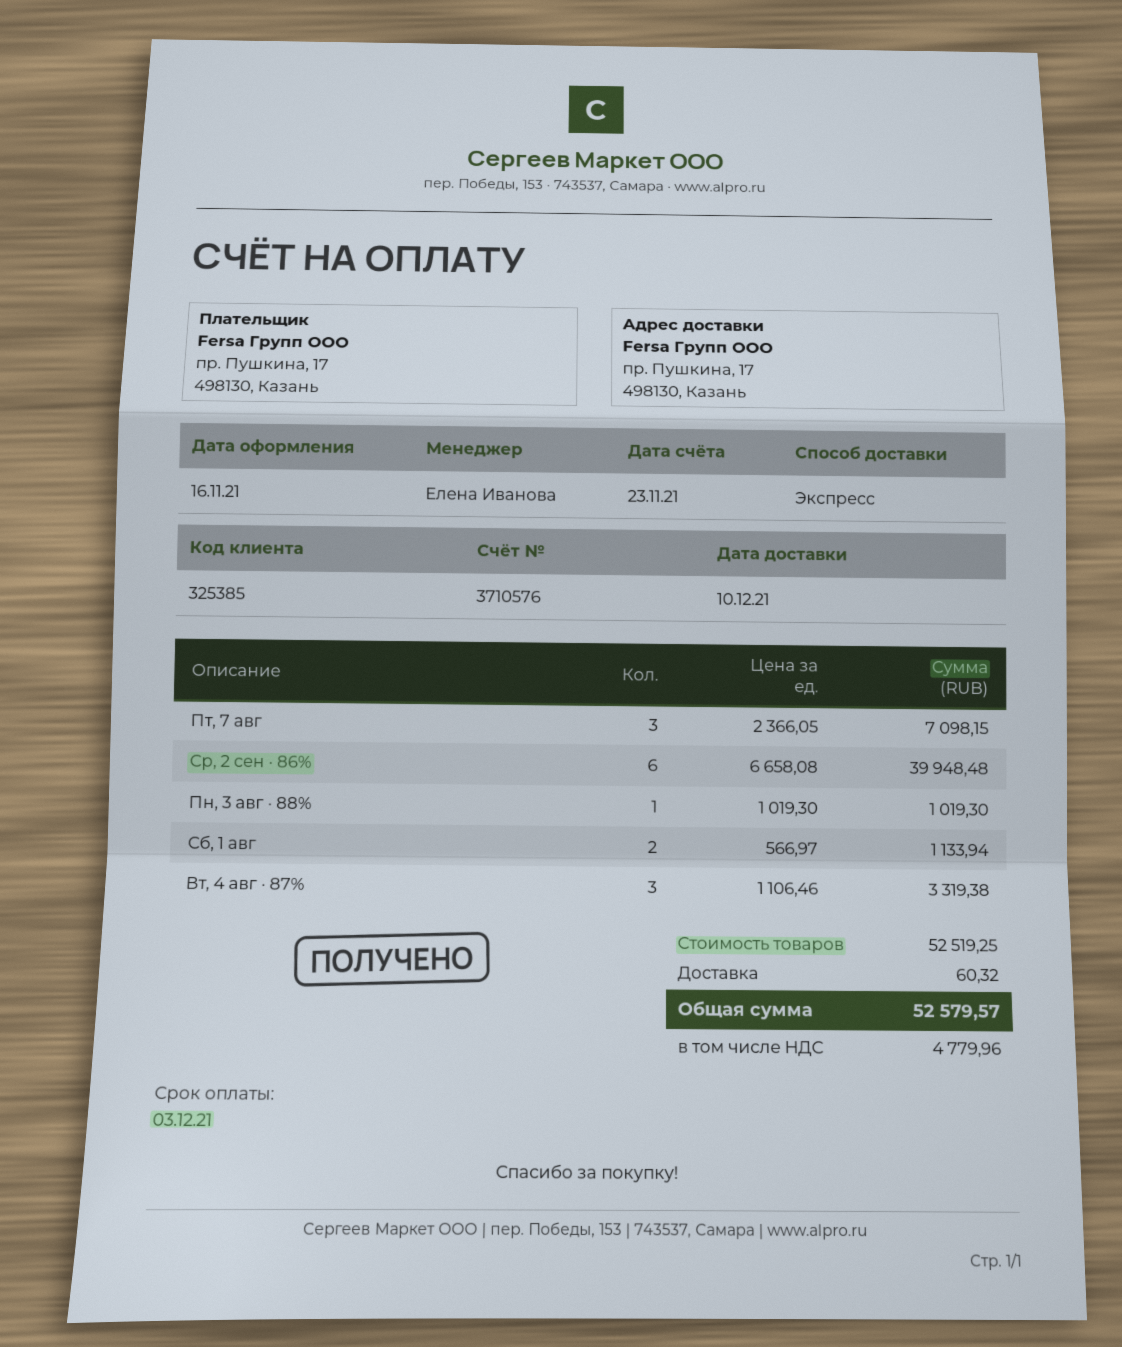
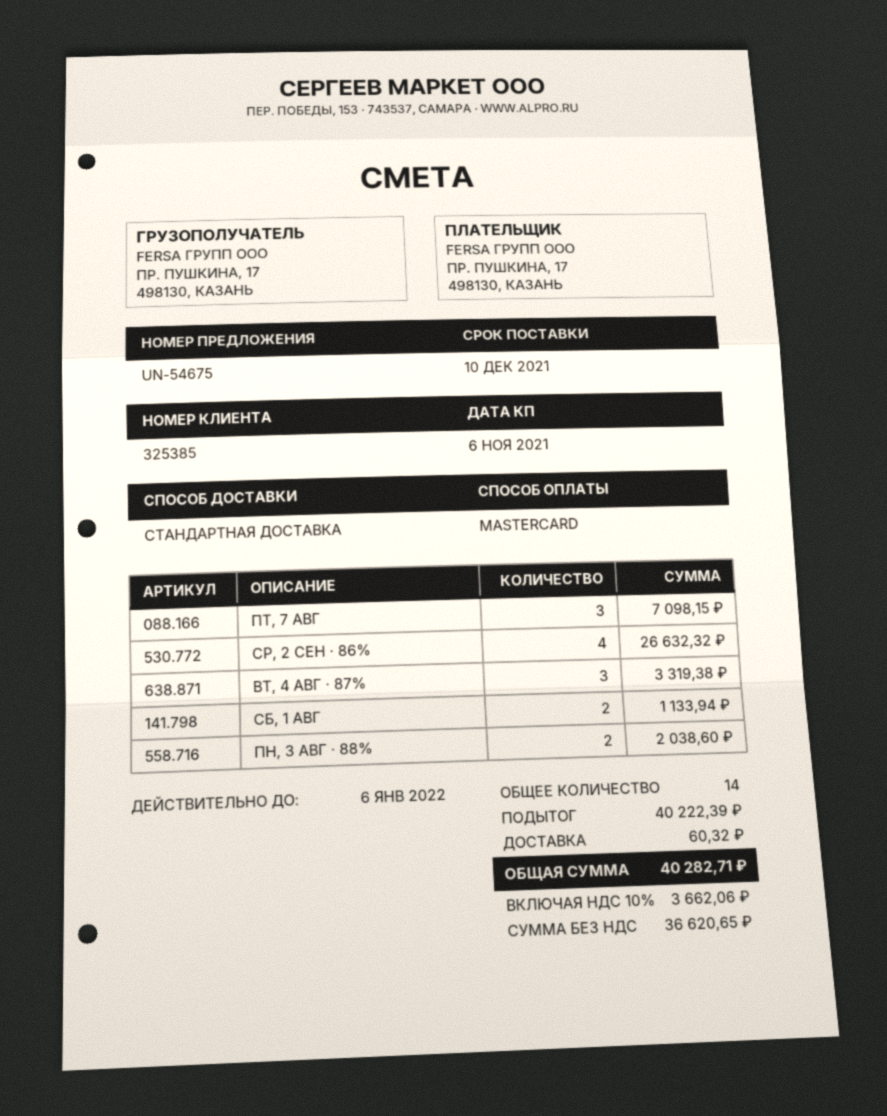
shipping method: express -> standard
Ср, 2 сен · 86%: 6 for 39948.48 -> 4 for 26632.32
Пн, 3 авг · 88%: 1 for 1019.30 -> 2 for 2038.60
subtotal: 52519.25 -> 40222.39
tax: 4779.96 -> 3662.06
total: 52579.57 -> 40282.71

